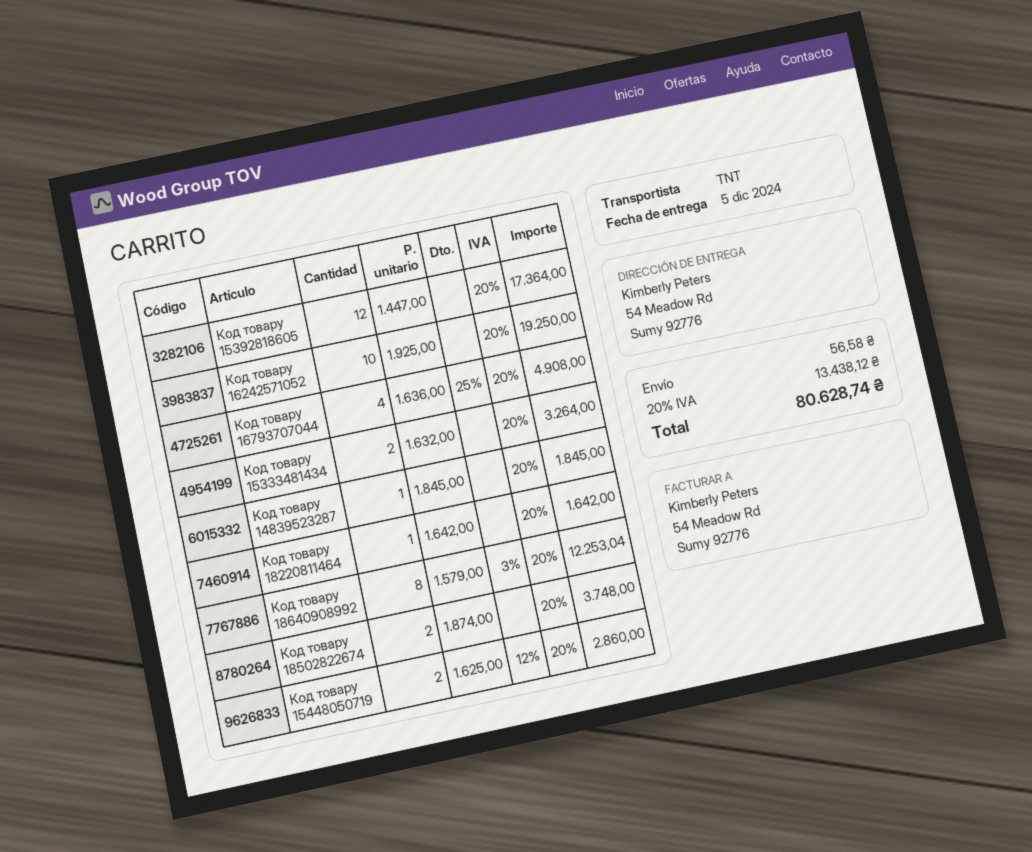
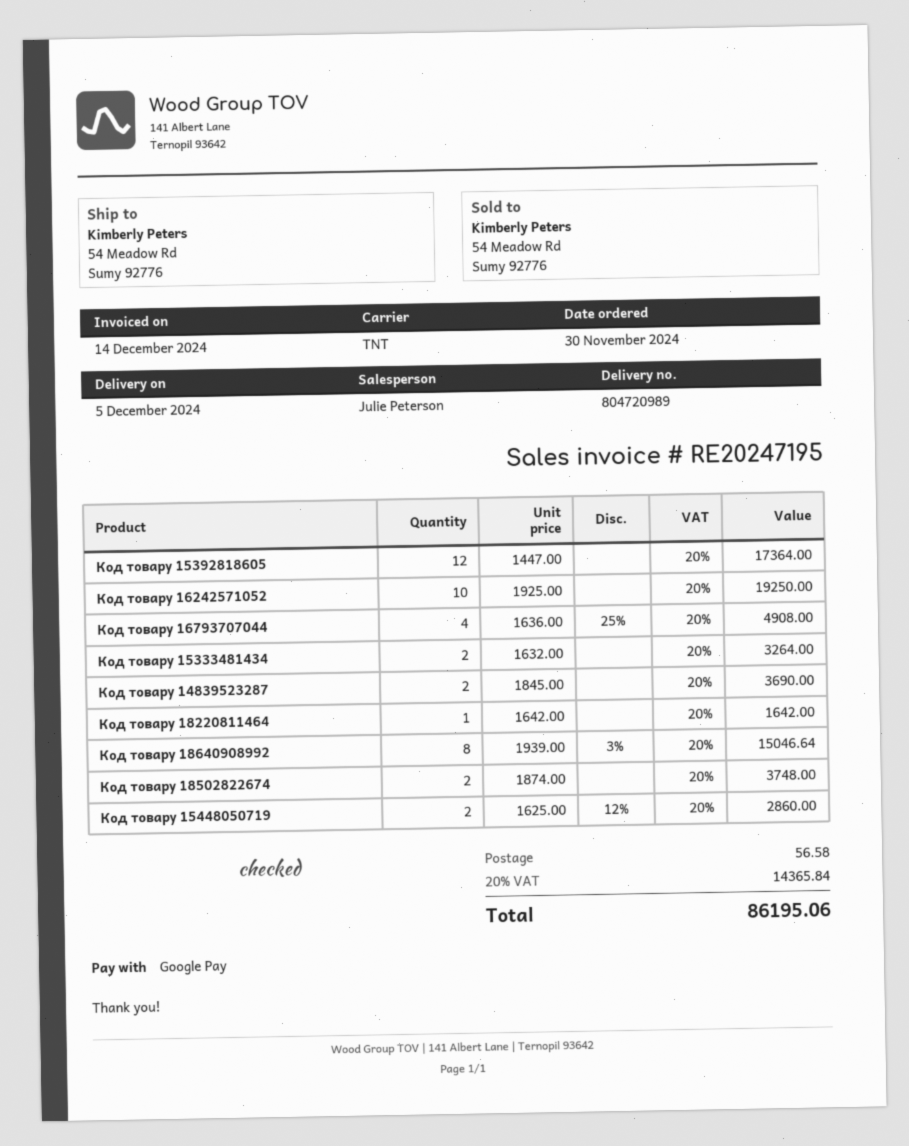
Код товару 14839523287: 1 x 1845.00 = 1845.00 -> 2 x 1845.00 = 3690.00
Код товару 18640908992: 8 x 1579.00 - 3% = 12253.04 -> 8 x 1939.00 - 3% = 15046.64
tax: 20% = 13438.12 -> 20% = 14365.84
total: 80628.74 -> 86195.06

